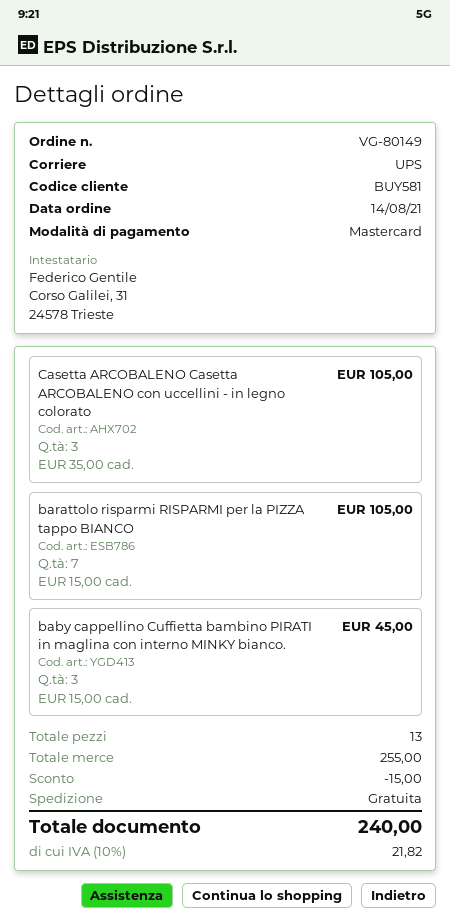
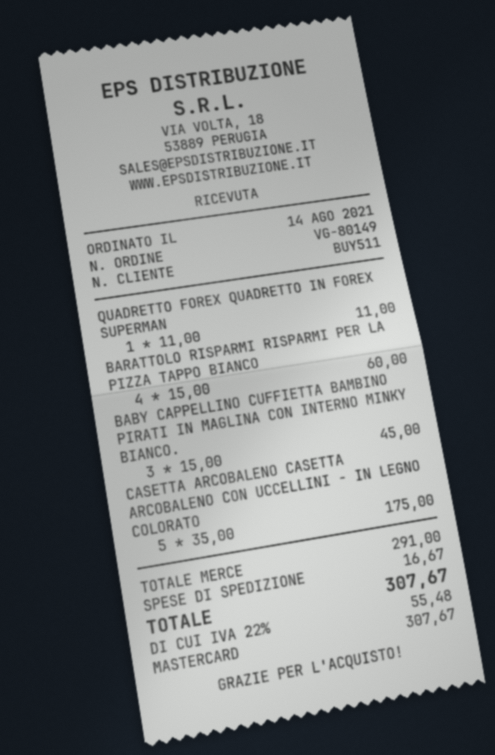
customer number: BUY581 -> BUY511
Casetta ARCOBALENO Casetta ARCOBALENO con uccellini - in legno colorato: 3 x 35.00 = 105.00 -> 5 x 35.00 = 175.00
barattolo risparmi RISPARMI per la PIZZA tappo BIANCO: 7 x 15.00 = 105.00 -> 4 x 15.00 = 60.00
QUADRETTO FOREX QUADRETTO IN FOREX SUPERMAN: none -> 1 x 11.00 = 11.00
subtotal: 255.00 -> 291.00
discount: 15.00 -> none
shipping: 0.00 -> 16.67
tax: 10% = 21.82 -> 22% = 55.48
total: 240.00 -> 307.67

